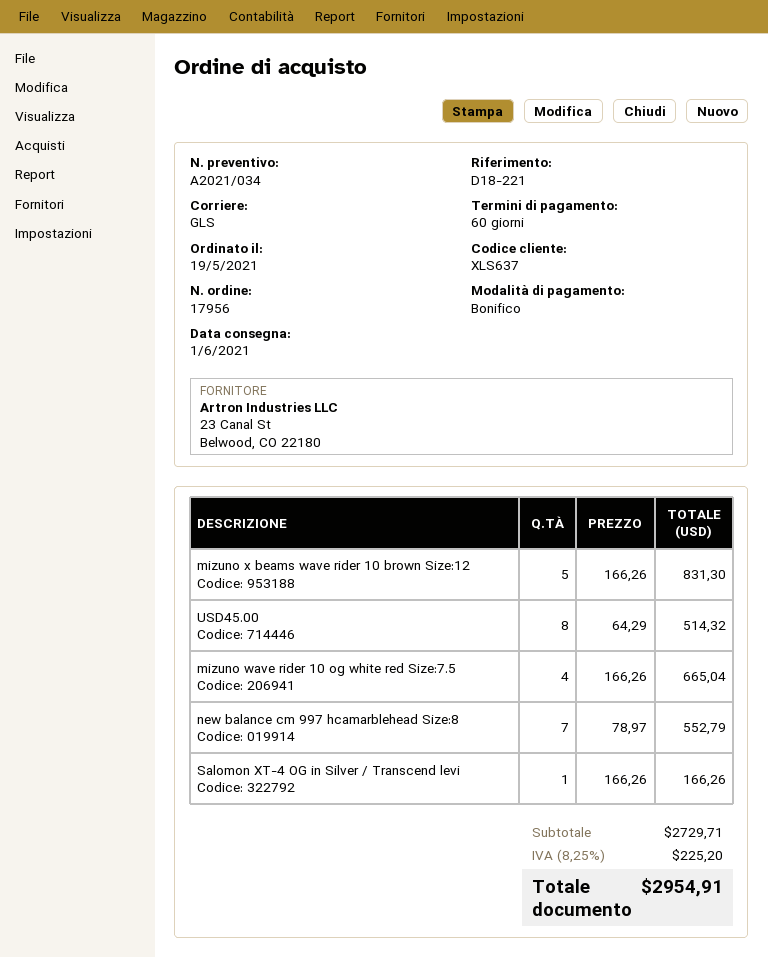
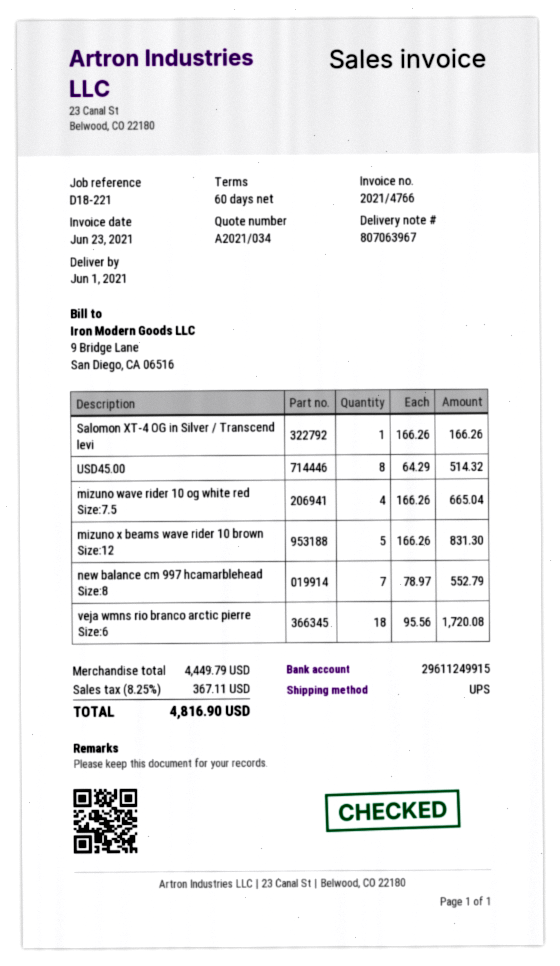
shipping method: GLS -> UPS
veja wmns rio branco arctic pierre Size:6: none -> 18 x 95.56 = 1720.08
subtotal: 2729.71 -> 4449.79
tax: 8.25% = 225.20 -> 8.25% = 367.11
total: 2954.91 -> 4816.90

